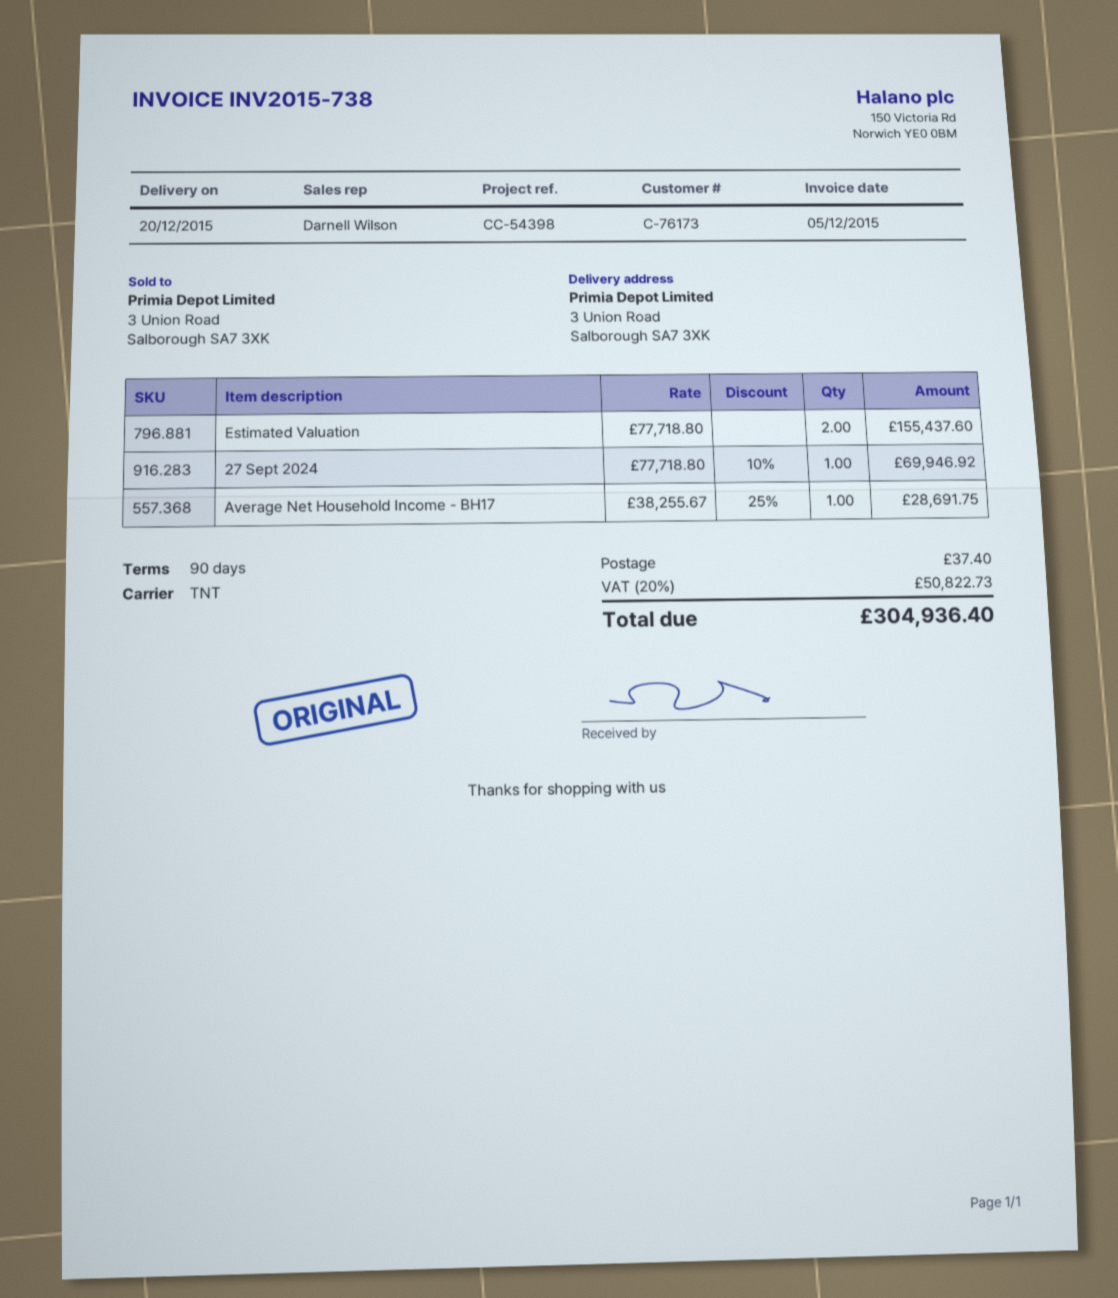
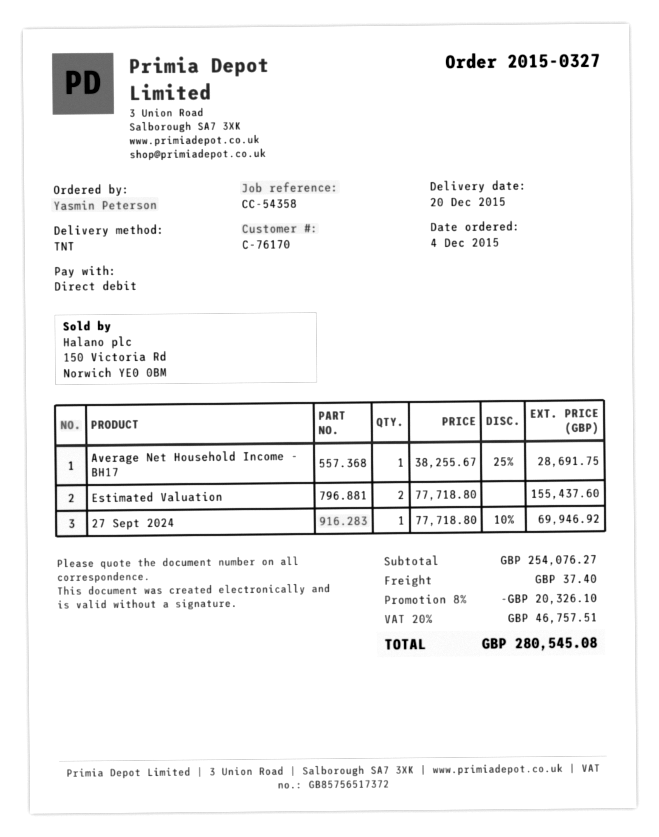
customer number: C-76173 -> C-76170
reference: CC-54398 -> CC-54358
discount: none -> 8% = 20326.10
tax: 20% = 50822.73 -> 20% = 46757.51
total: 304936.40 -> 280545.08

